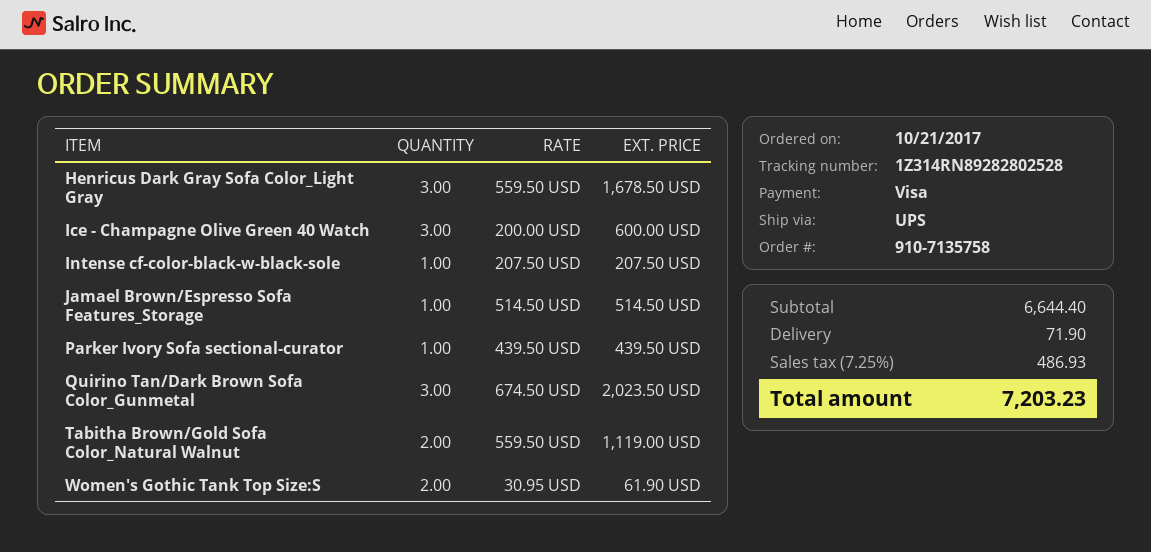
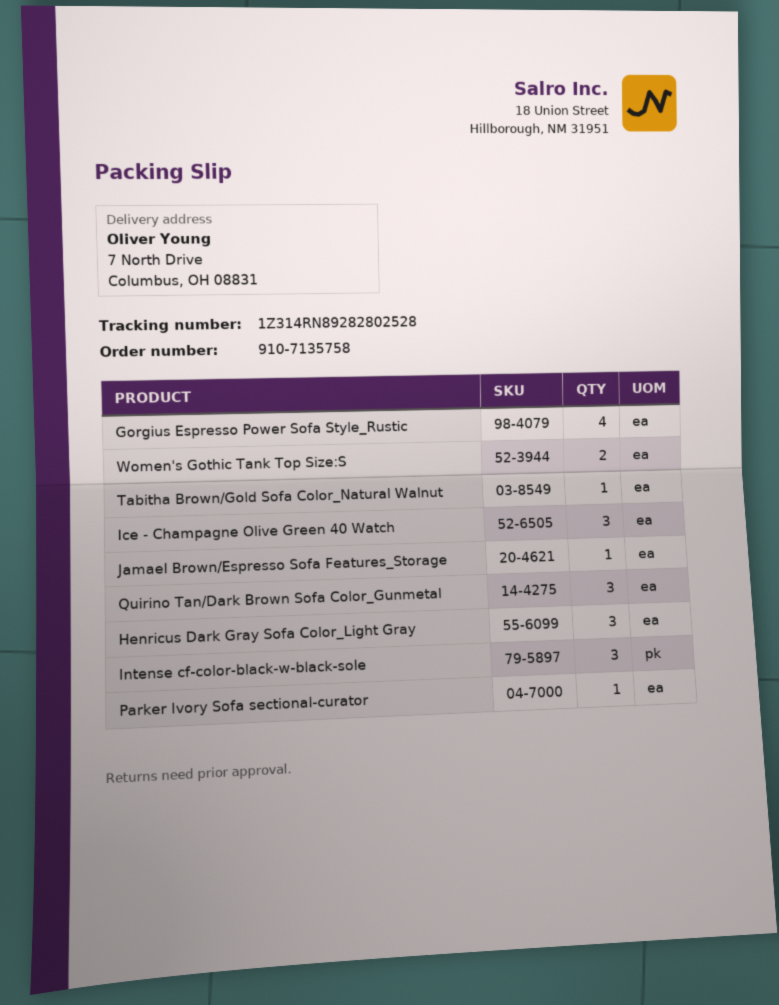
Intense cf-color-black-w-black-sole: 1 -> 3
Tabitha Brown/Gold Sofa Color_Natural Walnut: 2 -> 1
Gorgius Espresso Power Sofa Style_Rustic: none -> 4

